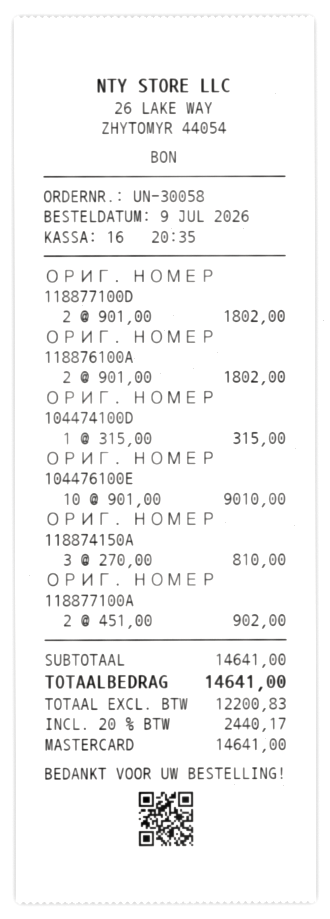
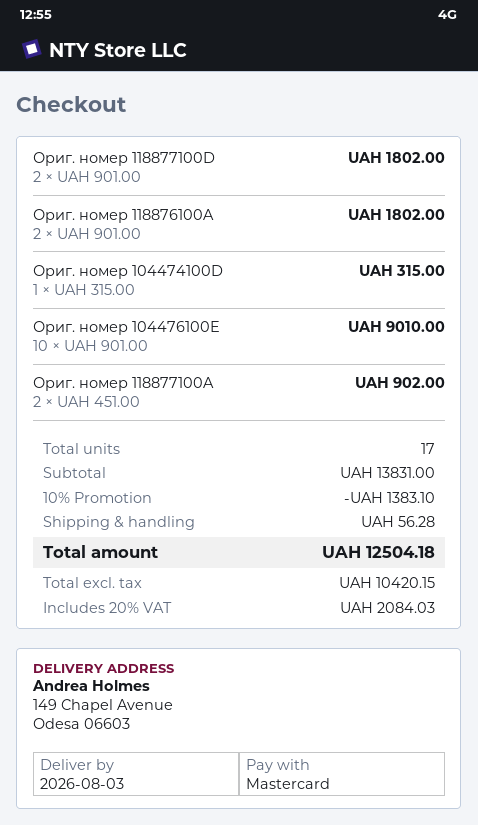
ОРИГ. НОМЕР 118874150A: 3 x 270.00 = 810.00 -> none
subtotal: 14641.00 -> 13831.00
discount: none -> 10% = 1383.10
shipping: none -> 56.28
net: 12200.83 -> 10420.15
tax: 20% = 2440.17 -> 20% = 2084.03
total: 14641.00 -> 12504.18

